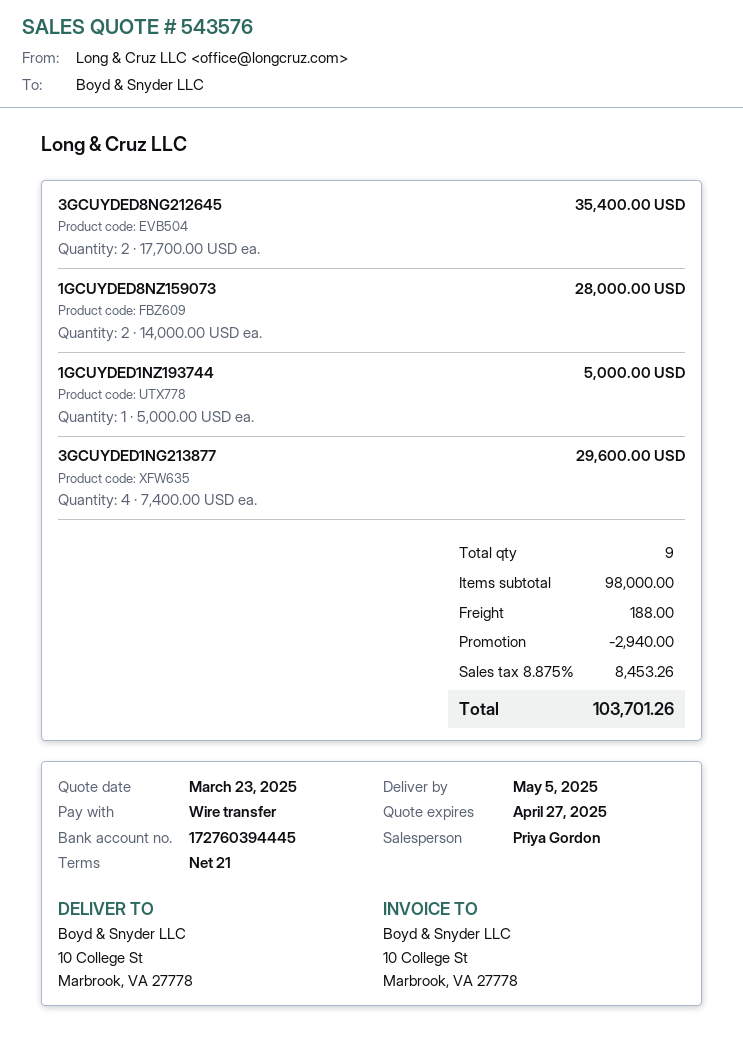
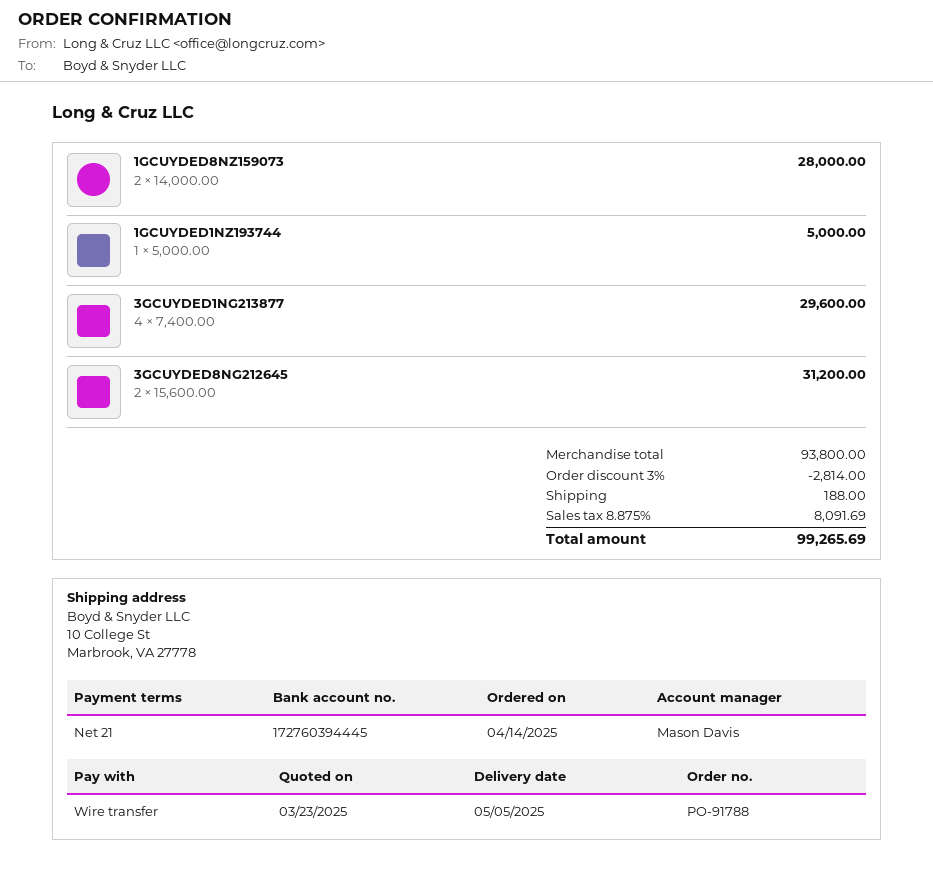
sales rep: Priya Gordon -> Mason Davis
3GCUYDED8NG212645: 2 x 17700.00 = 35400.00 -> 2 x 15600.00 = 31200.00
subtotal: 98000.00 -> 93800.00
discount: 2940.00 -> 2814.00
tax: 8.875% = 8453.26 -> 8.875% = 8091.69
total: 103701.26 -> 99265.69

